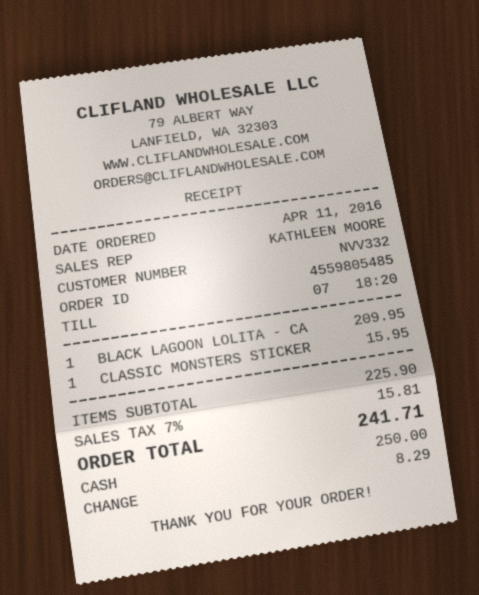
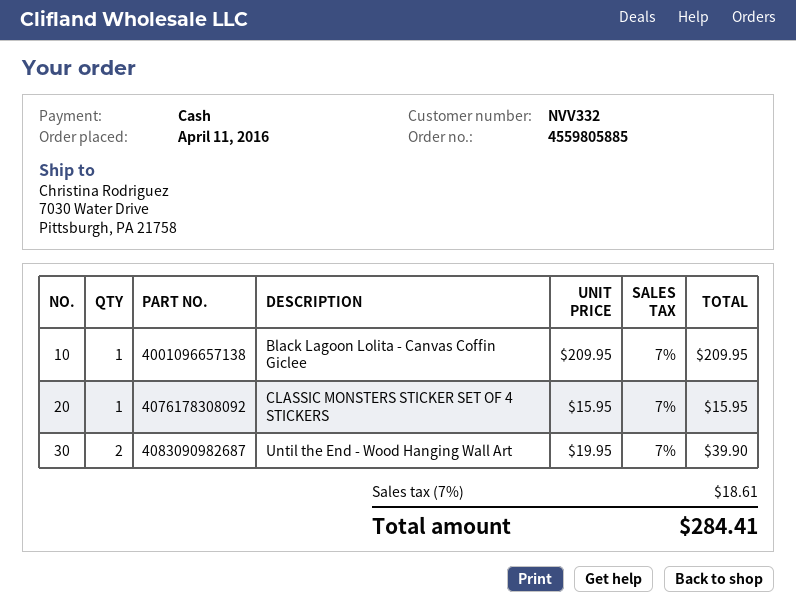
order number: 4559805485 -> 4559805885
Until the End - Wood Hanging Wall Art: none -> 2 x 19.95 = 39.90
tax: 7% = 15.81 -> 7% = 18.61
total: 241.71 -> 284.41

